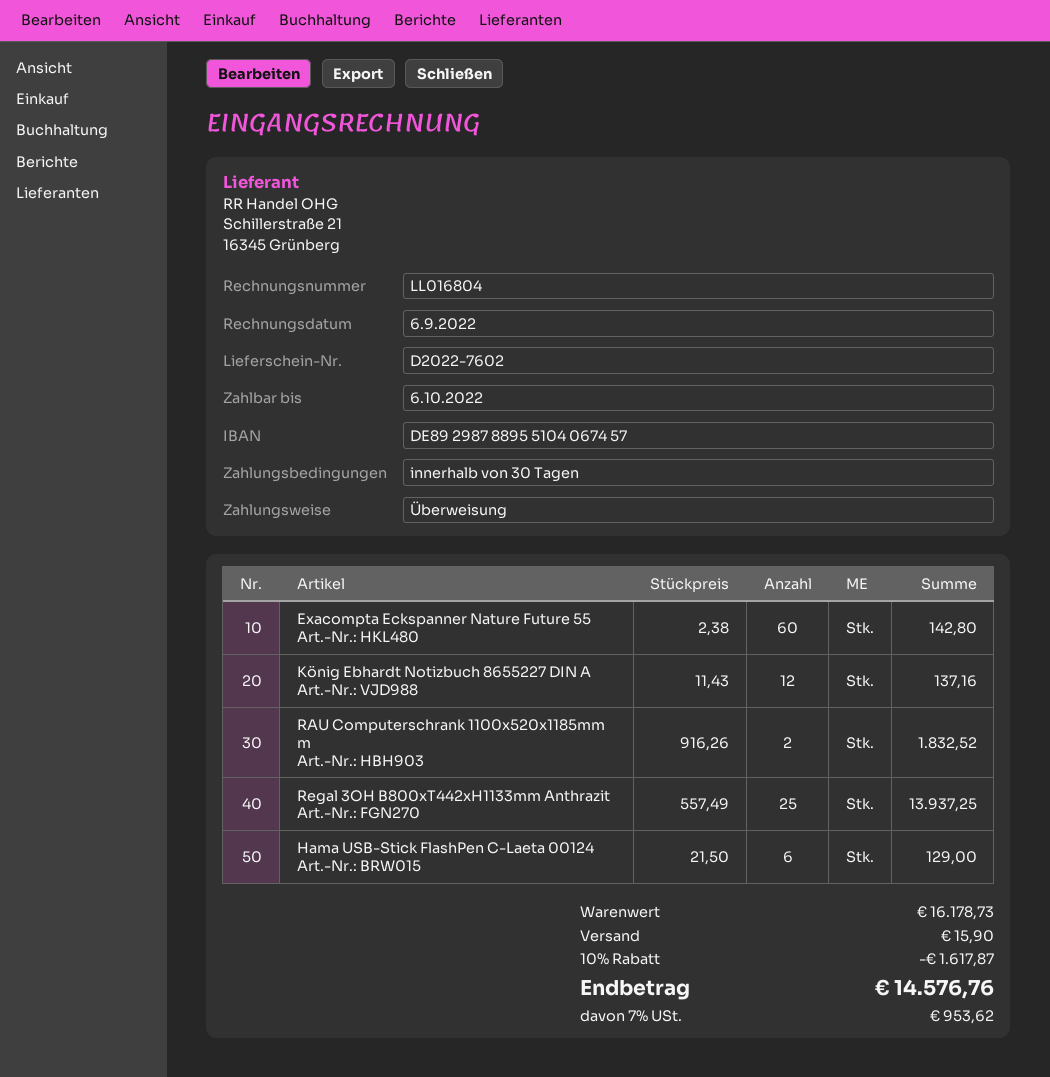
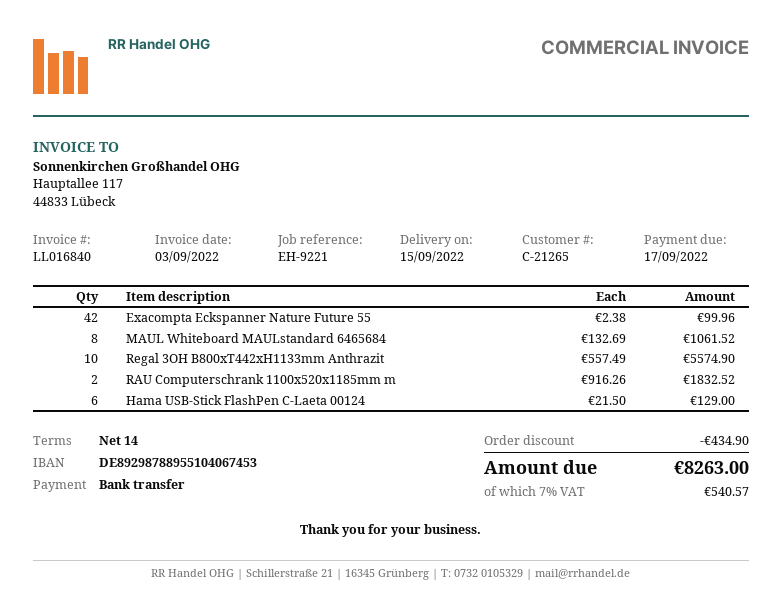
invoice number: LL016804 -> LL016840
invoice date: 2022-09-06 -> 2022-09-03
payment terms: 30 days -> 14 days
due date: 2022-10-06 -> 2022-09-17
bank account: DE89298788955104067457 -> DE89298788955104067453
Exacompta Eckspanner Nature Future 55: 60 x 2.38 = 142.80 -> 42 x 2.38 = 99.96
König Ebhardt Notizbuch 8655227 DIN A: 12 x 11.43 = 137.16 -> none
Regal 3OH B800xT442xH1133mm Anthrazit: 25 x 557.49 = 13937.25 -> 10 x 557.49 = 5574.90
MAUL Whiteboard MAULstandard 6465684: none -> 8 x 132.69 = 1061.52
discount: 1617.87 -> 434.90
shipping: 15.90 -> none
tax: 7% = 953.62 -> 7% = 540.57
total: 14576.76 -> 8263.00

